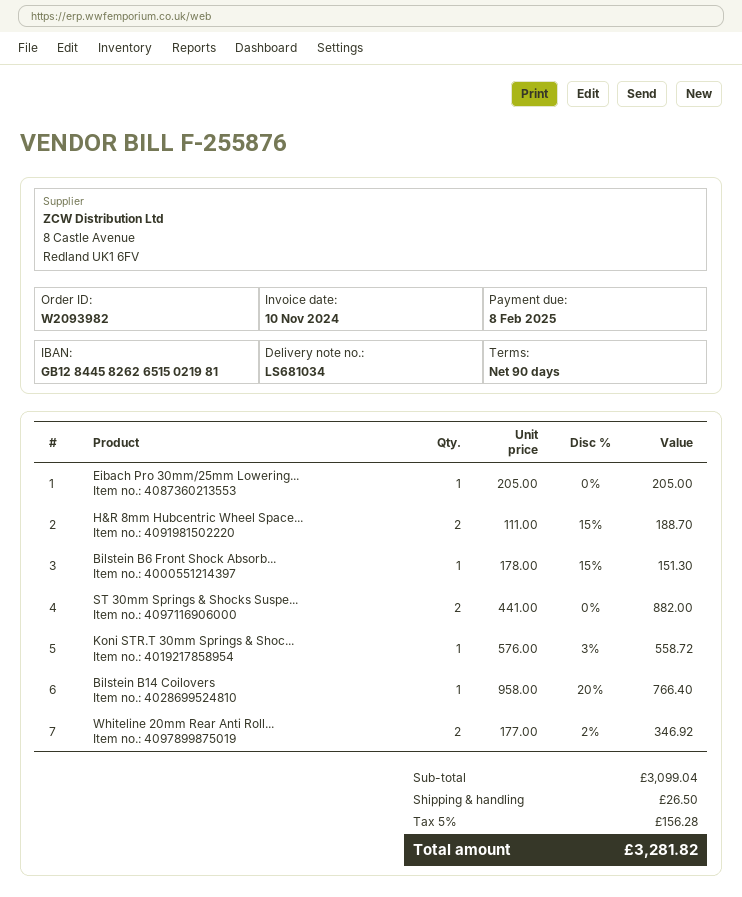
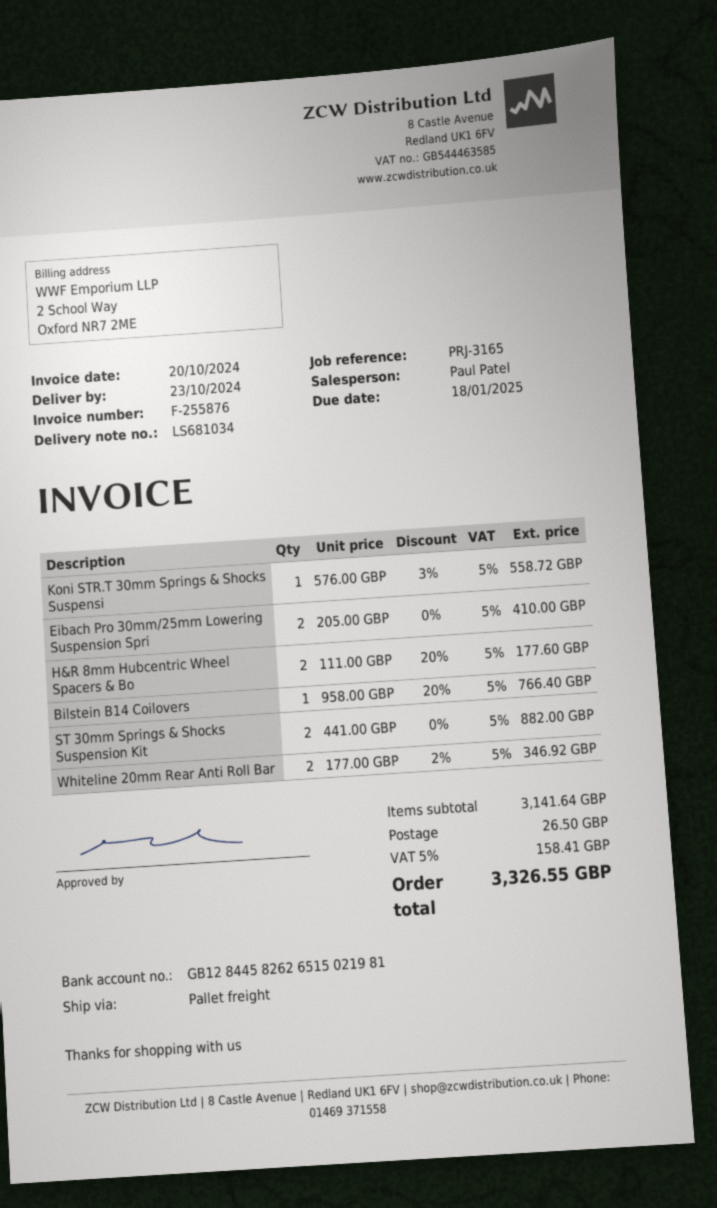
invoice date: 2024-11-10 -> 2024-10-20
due date: 2025-02-08 -> 2025-01-18
Eibach Pro 30mm/25mm Lowering...: 1 x 205.00 = 205.00 -> 2 x 205.00 = 410.00
H&R 8mm Hubcentric Wheel Space...: 2 x 111.00 - 15% = 188.70 -> 2 x 111.00 - 20% = 177.60
Bilstein B6 Front Shock Absorb...: 1 x 178.00 - 15% = 151.30 -> none
subtotal: 3099.04 -> 3141.64
tax: 5% = 156.28 -> 5% = 158.41
total: 3281.82 -> 3326.55

